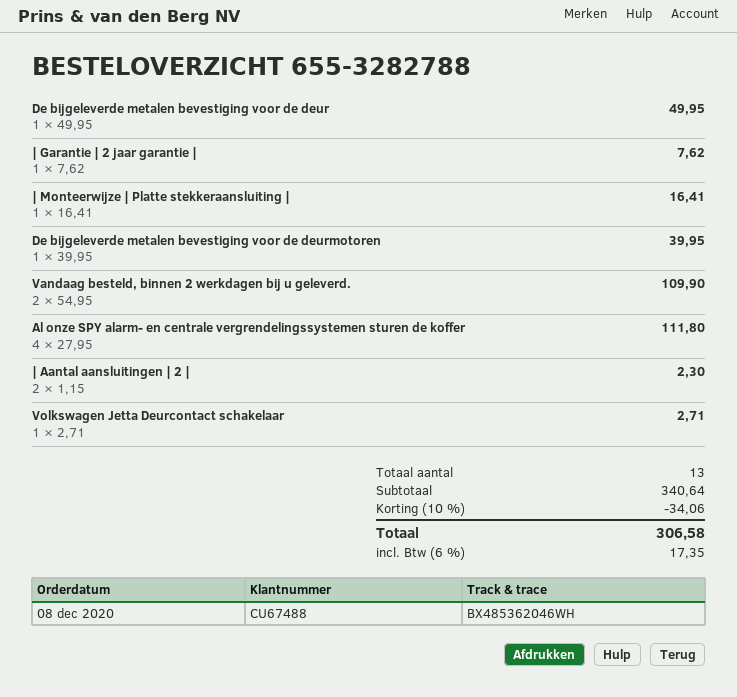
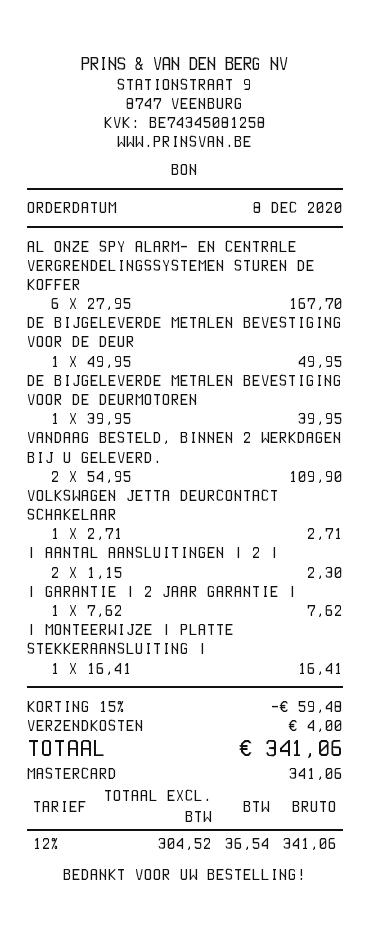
Al onze SPY alarm- en centrale vergrendelingssystemen sturen de koffer: 4 x 27.95 = 111.80 -> 6 x 27.95 = 167.70
discount: 10% = 34.06 -> 15% = 59.48
shipping: none -> 4.00
tax: 6% = 17.35 -> 12% = 36.54
total: 306.58 -> 341.06

